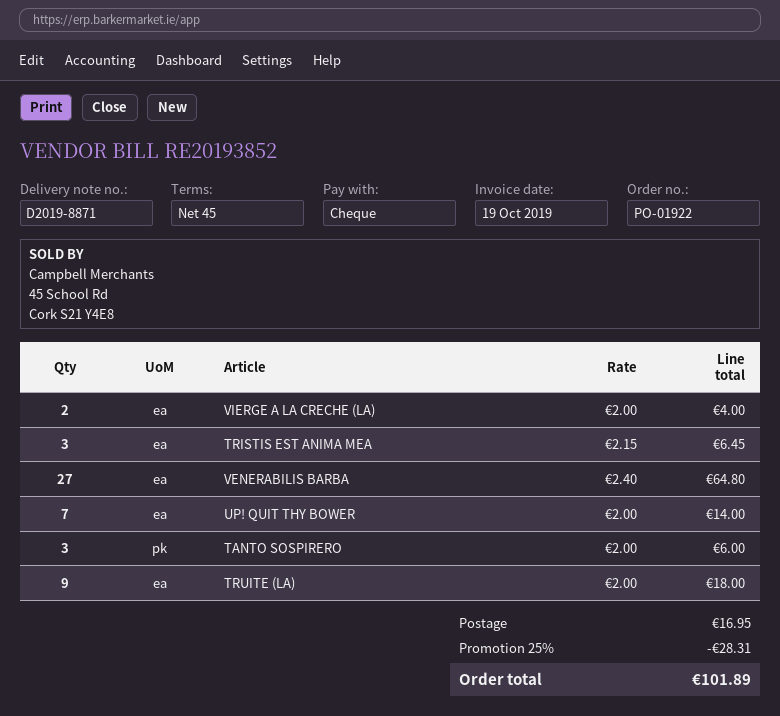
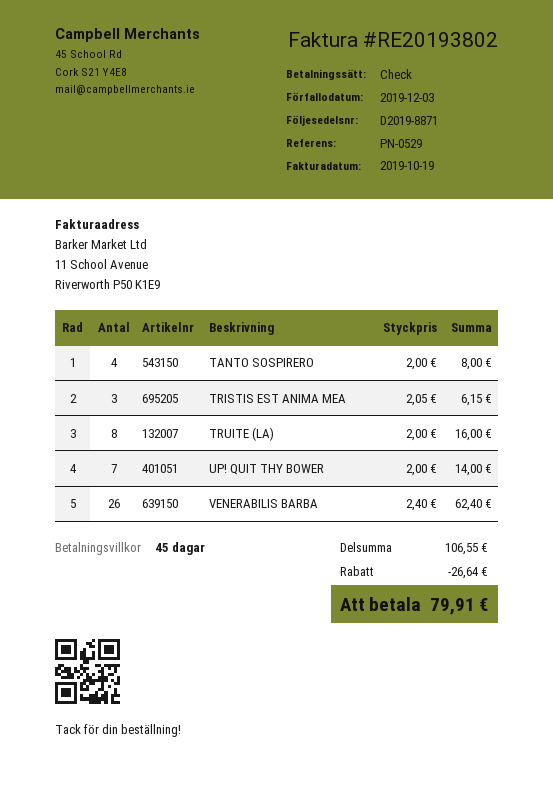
invoice number: RE20193852 -> RE20193802
VIERGE A LA CRECHE (LA): 2 x 2.00 = 4.00 -> none
TRISTIS EST ANIMA MEA: 3 x 2.15 = 6.45 -> 3 x 2.05 = 6.15
VENERABILIS BARBA: 27 x 2.40 = 64.80 -> 26 x 2.40 = 62.40
TANTO SOSPIRERO: 3 x 2.00 = 6.00 -> 4 x 2.00 = 8.00
TRUITE (LA): 9 x 2.00 = 18.00 -> 8 x 2.00 = 16.00
discount: 28.31 -> 26.64
shipping: 16.95 -> none
total: 101.89 -> 79.91

